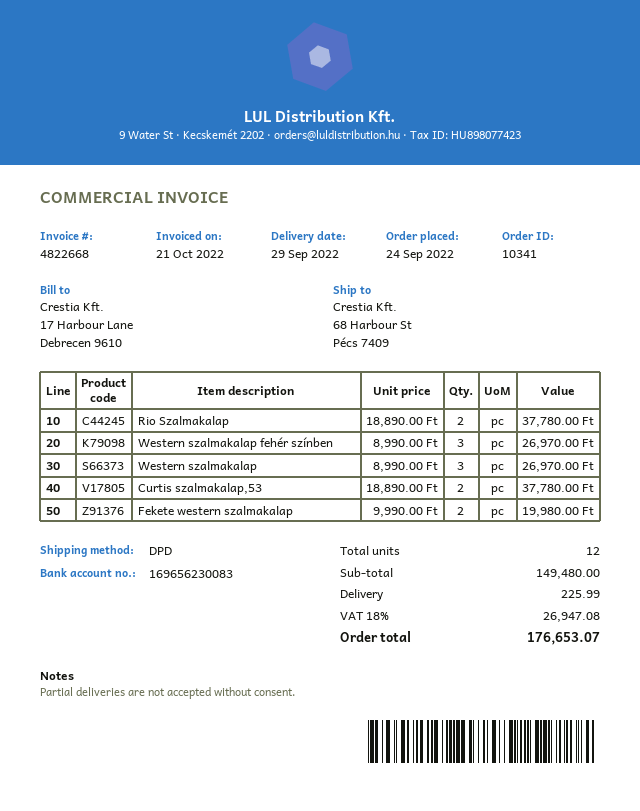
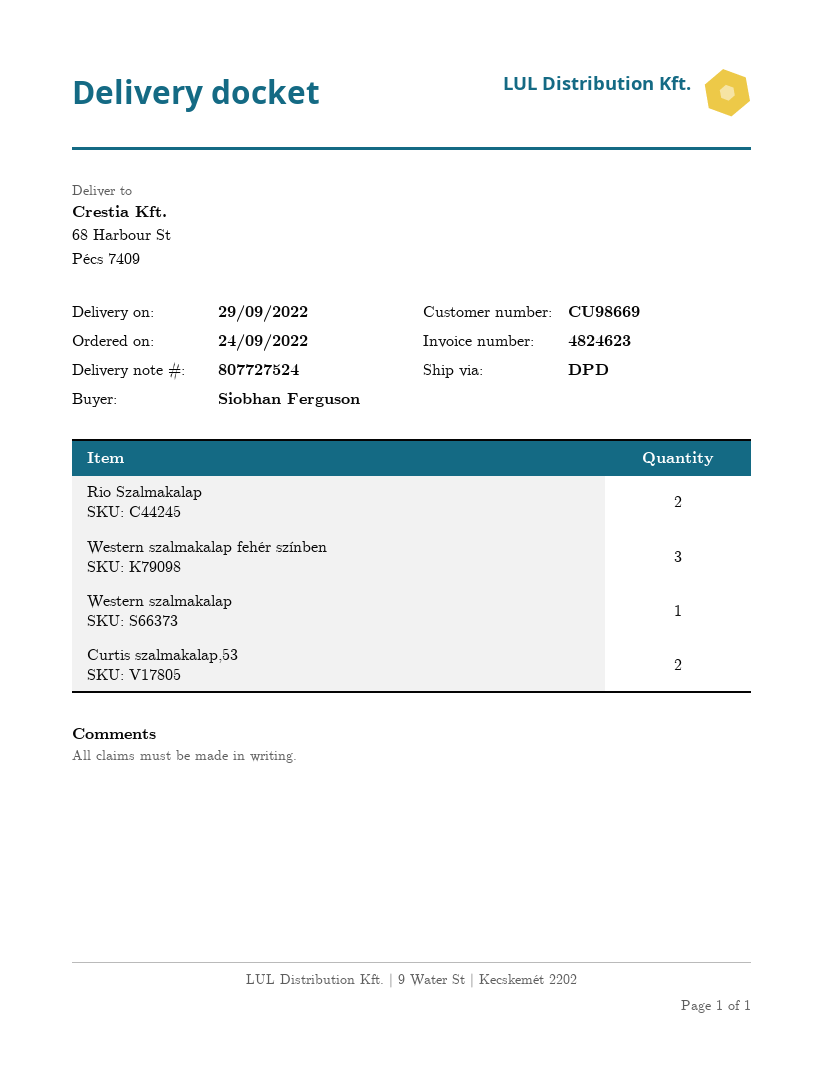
invoice number: 4822668 -> 4824623
Western szalmakalap: 3 -> 1
Fekete western szalmakalap: 2 -> none

